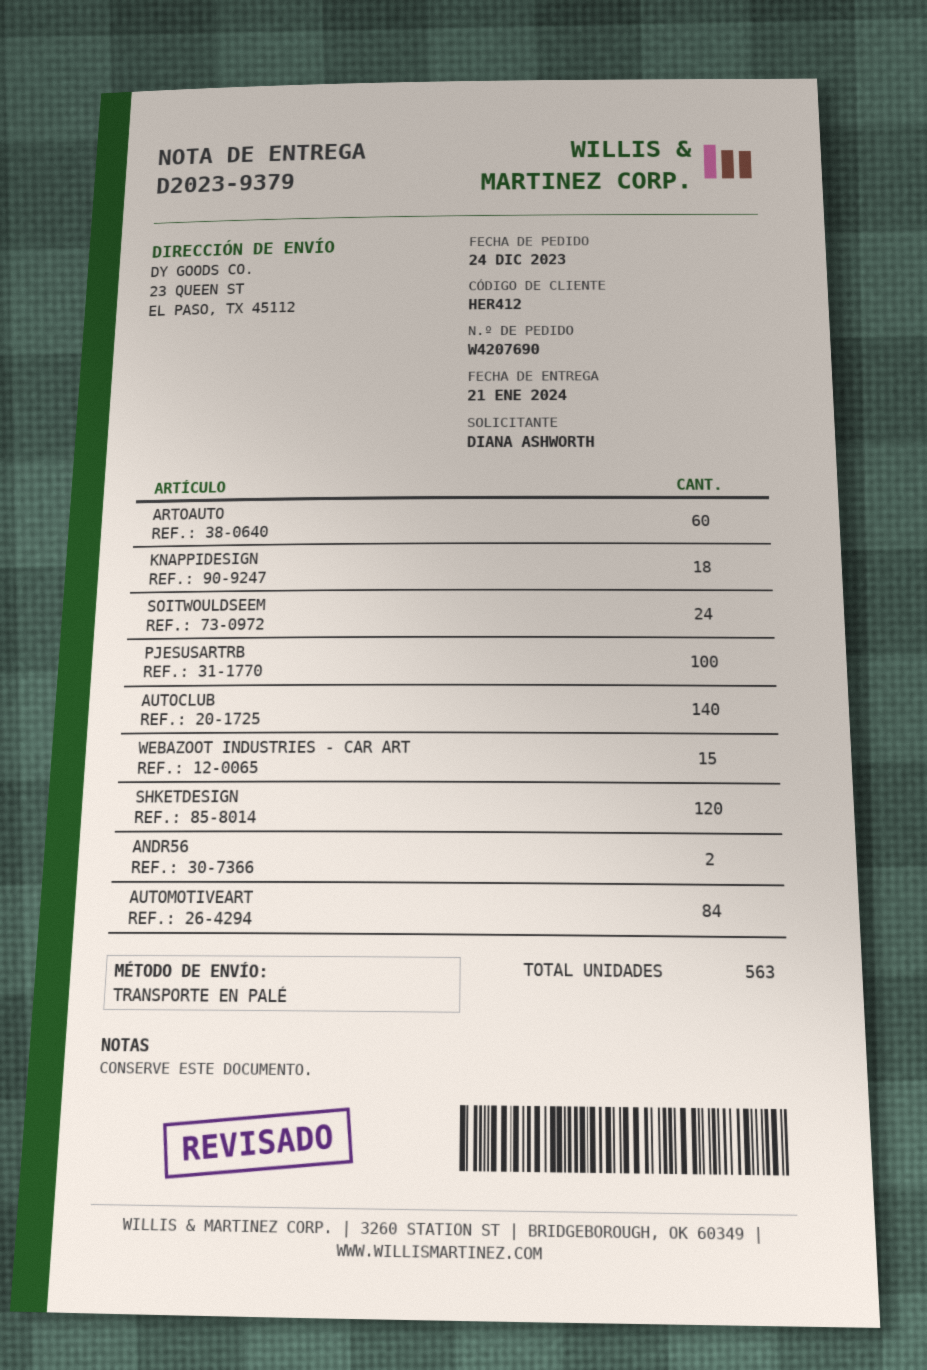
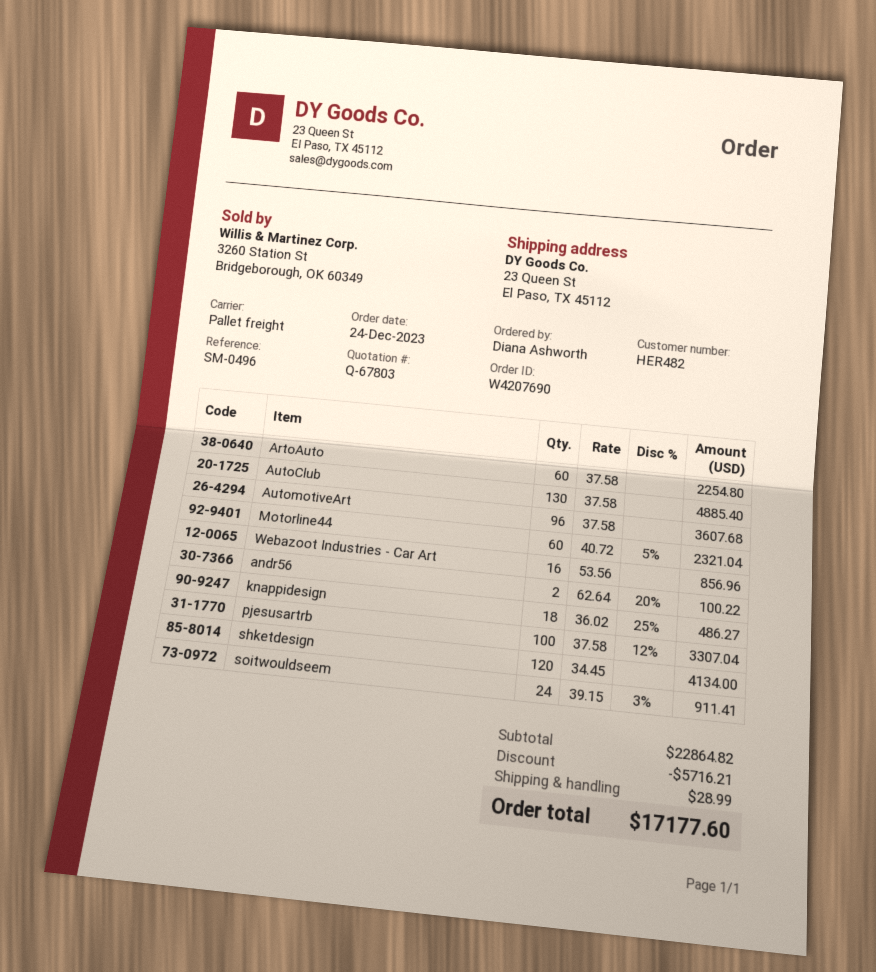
customer number: HER412 -> HER482
AUTOCLUB: 140 -> 130
WEBAZOOT INDUSTRIES - CAR ART: 15 -> 16
AUTOMOTIVEART: 84 -> 96
Motorline44: none -> 60

